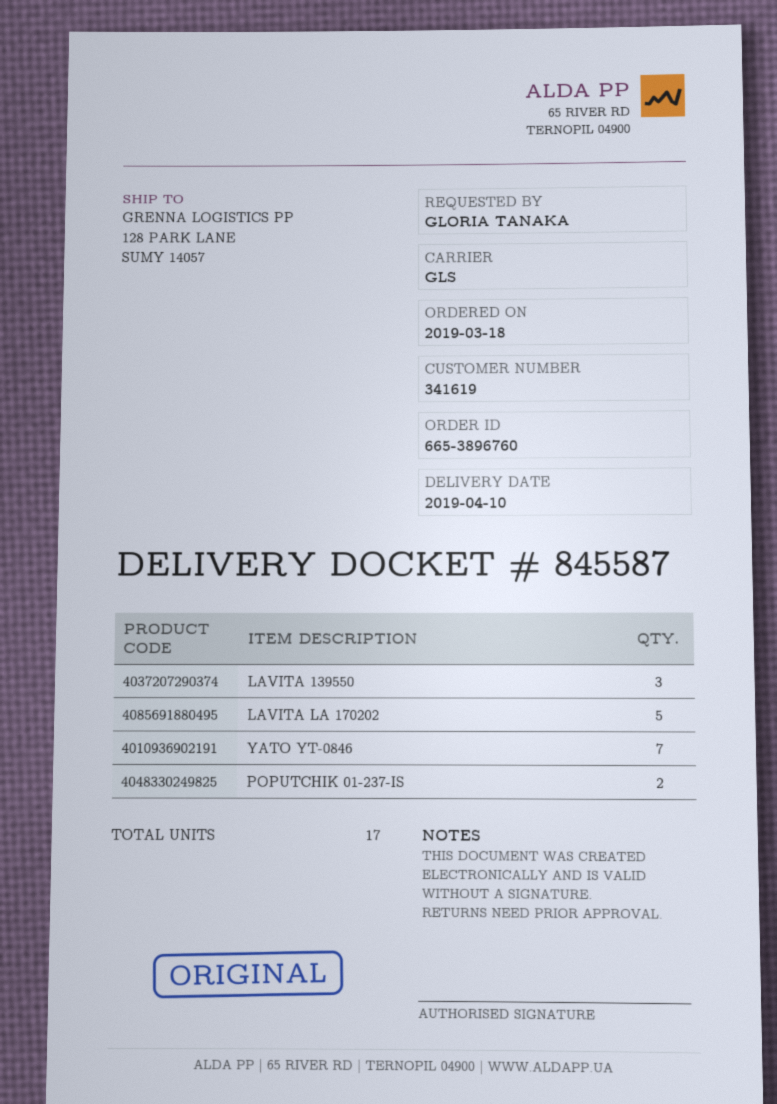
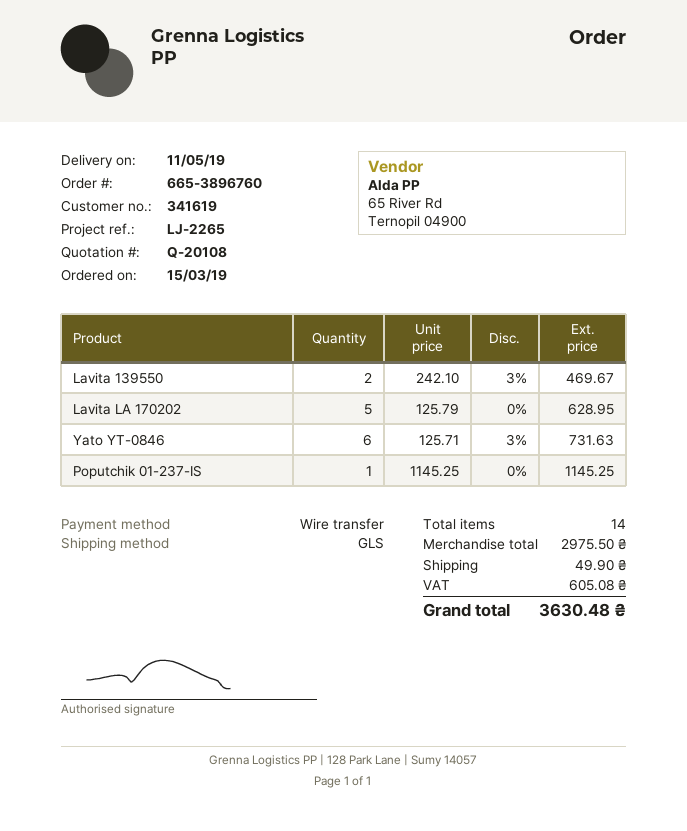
order date: 2019-03-18 -> 2019-03-15
delivery date: 2019-04-10 -> 2019-05-11
LAVITA 139550: 3 -> 2
YATO YT-0846: 7 -> 6
POPUTCHIK 01-237-IS: 2 -> 1
total quantity: 17 -> 14

